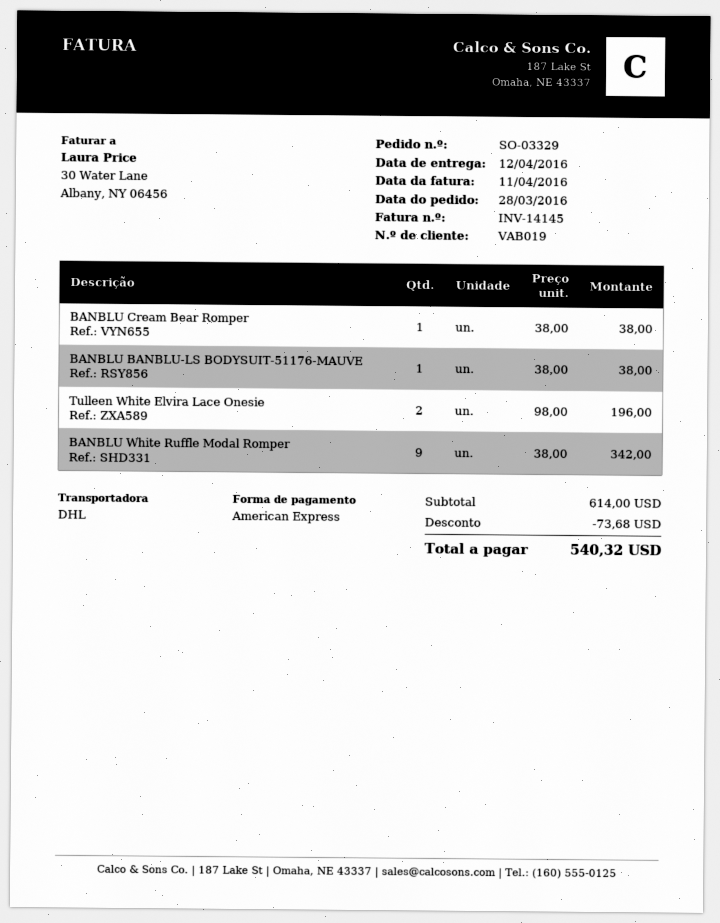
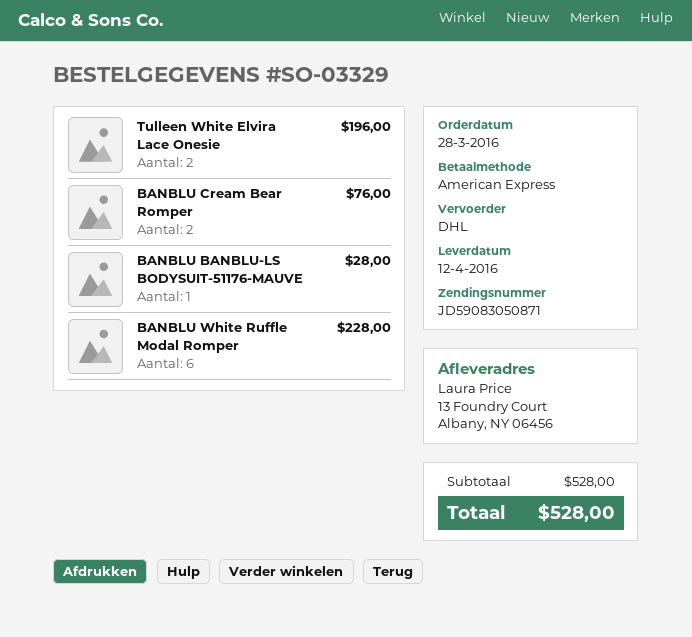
BANBLU Cream Bear Romper: 1 for 38.00 -> 2 for 76.00
BANBLU BANBLU-LS BODYSUIT-51176-MAUVE: 1 for 38.00 -> 1 for 28.00
BANBLU White Ruffle Modal Romper: 9 for 342.00 -> 6 for 228.00
subtotal: 614.00 -> 528.00
discount: 73.68 -> none
total: 540.32 -> 528.00

